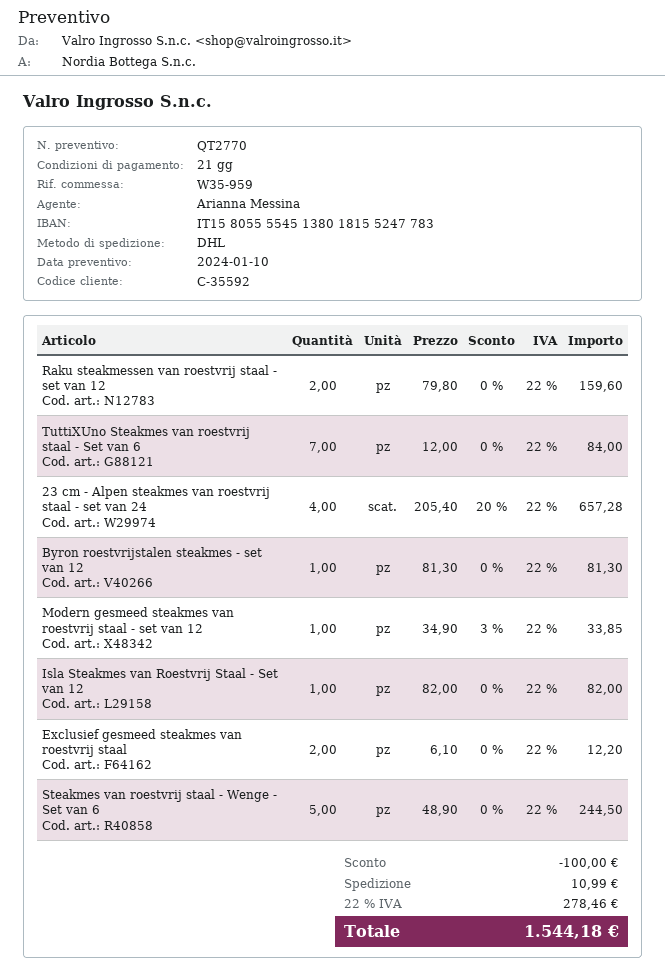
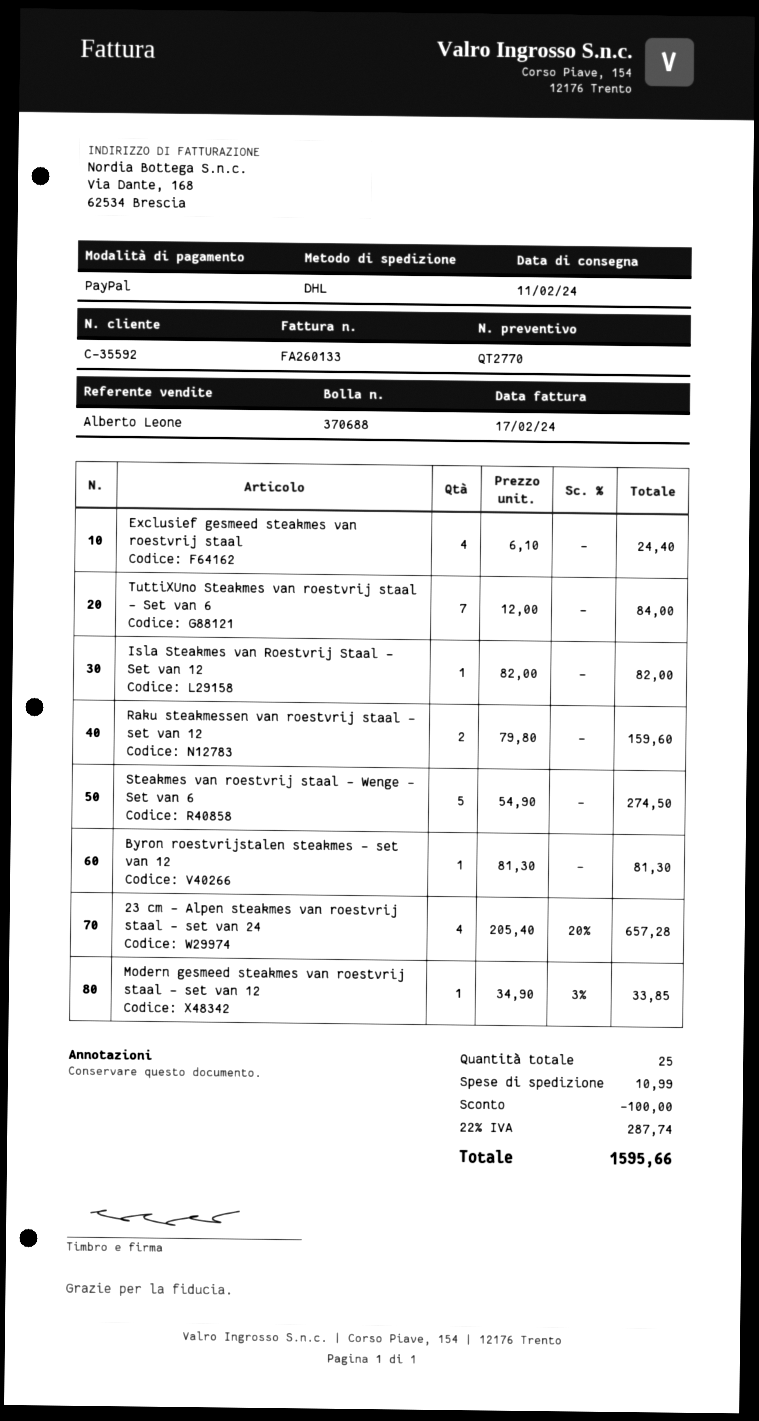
sales rep: Arianna Messina -> Alberto Leone
Exclusief gesmeed steakmes van roestvrij staal: 2 x 6.10 = 12.20 -> 4 x 6.10 = 24.40
Steakmes van roestvrij staal - Wenge - Set van 6: 5 x 48.90 = 244.50 -> 5 x 54.90 = 274.50
tax: 22% = 278.46 -> 22% = 287.74
total: 1544.18 -> 1595.66

